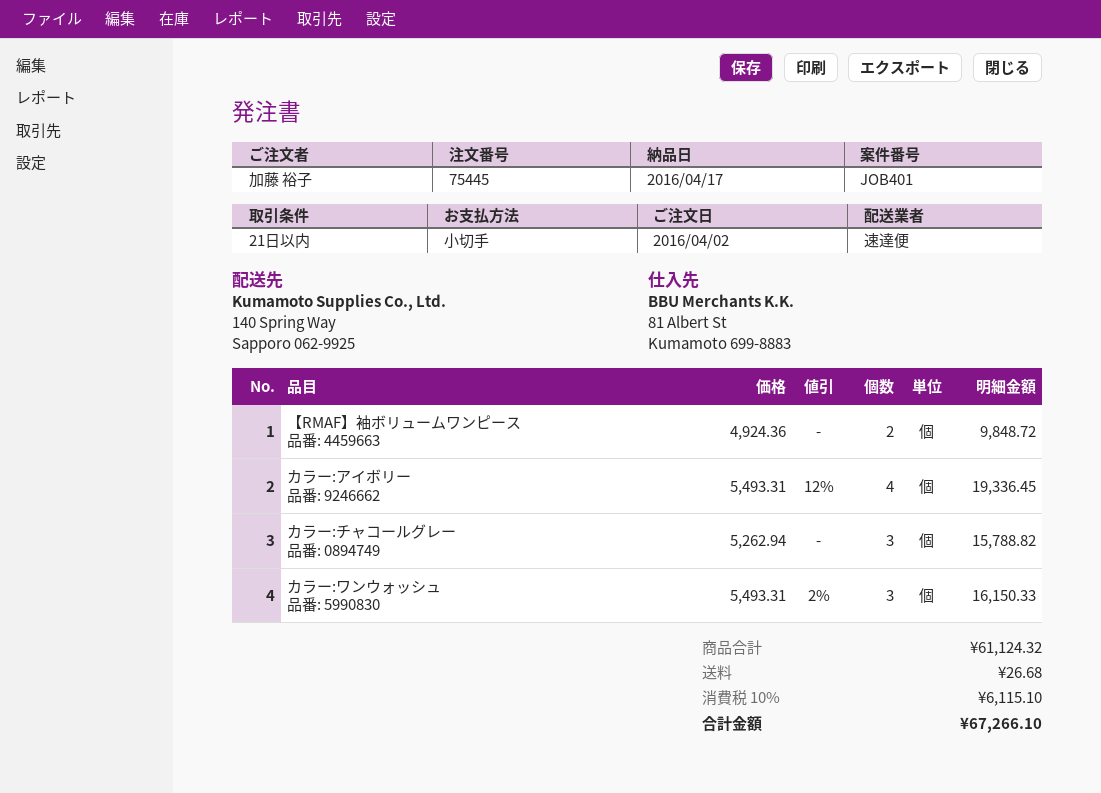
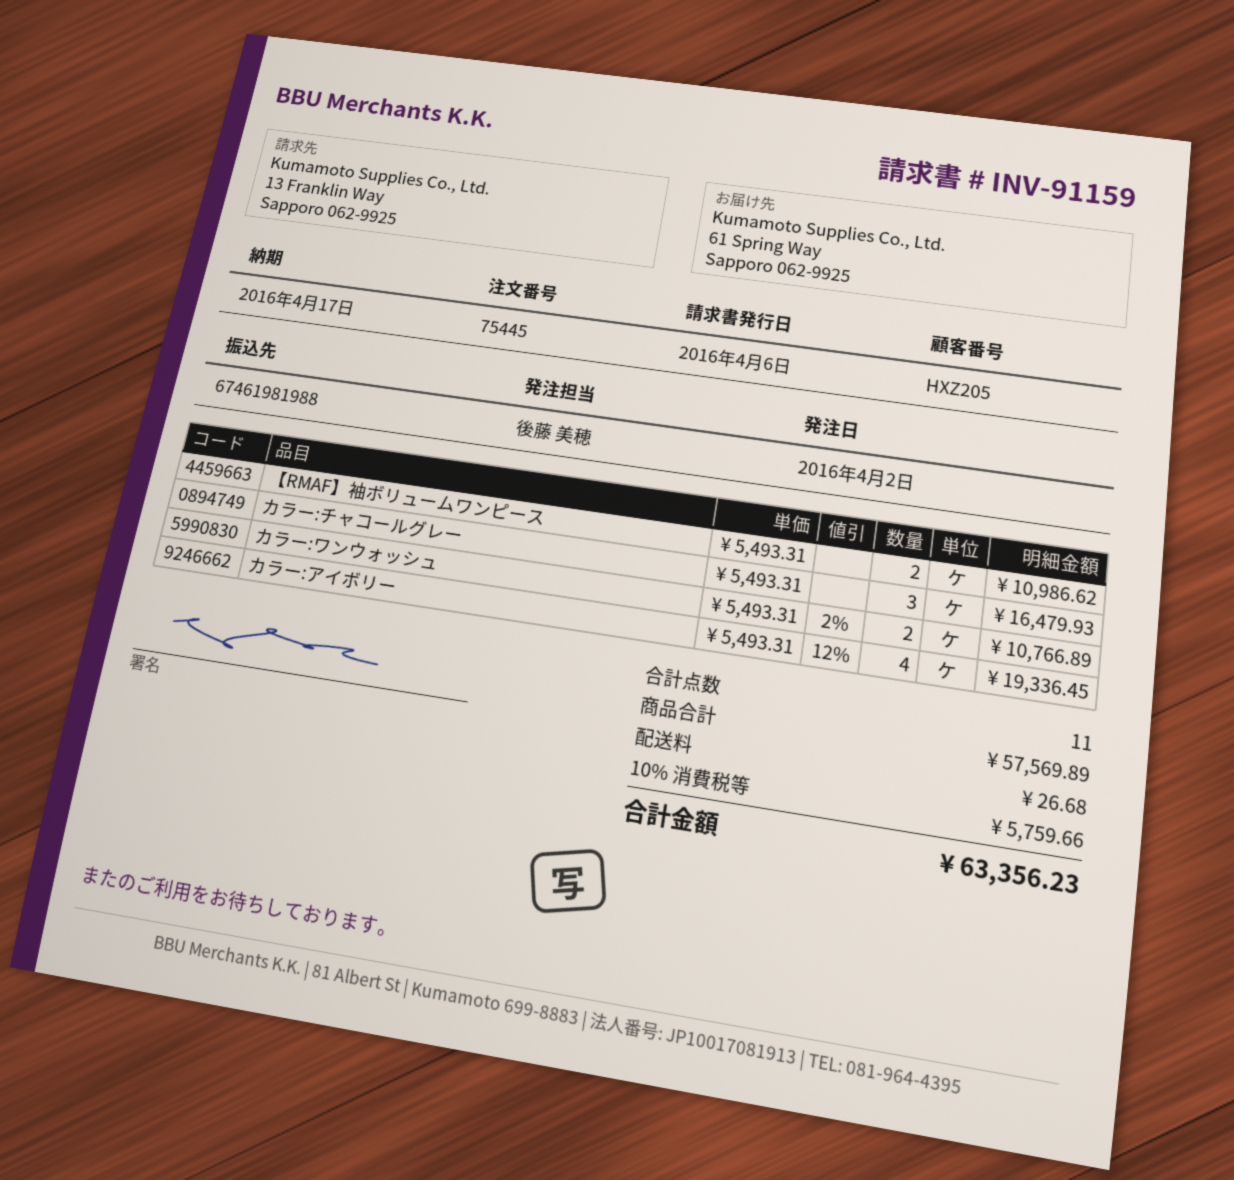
ordered by: 加藤 裕子 -> 後藤 美穂
ship to: 140 Spring Way, Sapporo 062-9925 -> 61 Spring Way, Sapporo 062-9925
【RMAF】袖ボリュームワンピース: 2 x 4924.36 = 9848.72 -> 2 x 5493.31 = 10986.62
カラー:チャコールグレー: 3 x 5262.94 = 15788.82 -> 3 x 5493.31 = 16479.93
カラー:ワンウォッシュ: 3 x 5493.31 - 2% = 16150.33 -> 2 x 5493.31 - 2% = 10766.89
subtotal: 61124.32 -> 57569.89
tax: 10% = 6115.10 -> 10% = 5759.66
total: 67266.10 -> 63356.23

